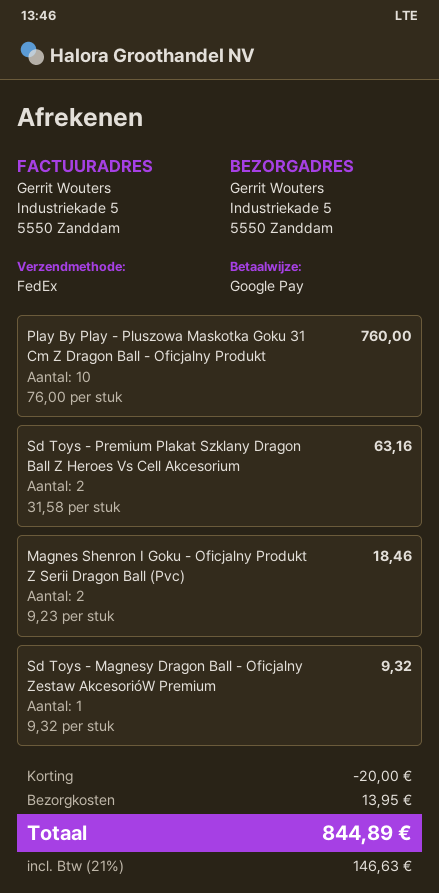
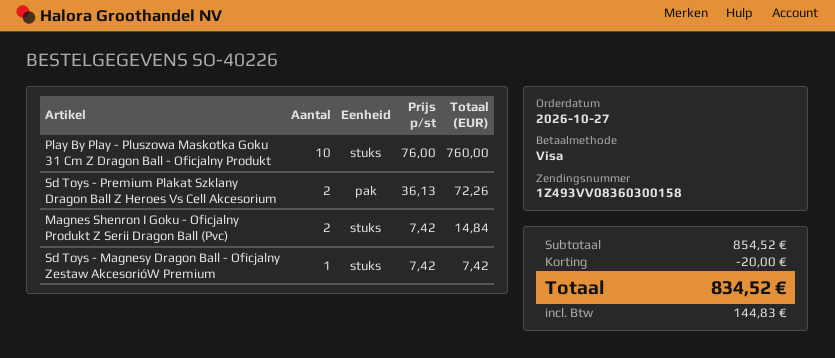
payment method: Google Pay -> Visa
Sd Toys - Premium Plakat Szklany Dragon Ball Z Heroes Vs Cell Akcesorium: 2 x 31.58 = 63.16 -> 2 x 36.13 = 72.26
Magnes Shenron I Goku - Oficjalny Produkt Z Serii Dragon Ball (Pvc): 2 x 9.23 = 18.46 -> 2 x 7.42 = 14.84
Sd Toys - Magnesy Dragon Ball - Oficjalny Zestaw AkcesorióW Premium: 1 x 9.32 = 9.32 -> 1 x 7.42 = 7.42
shipping: 13.95 -> none
tax: 146.63 -> 144.83
total: 844.89 -> 834.52

